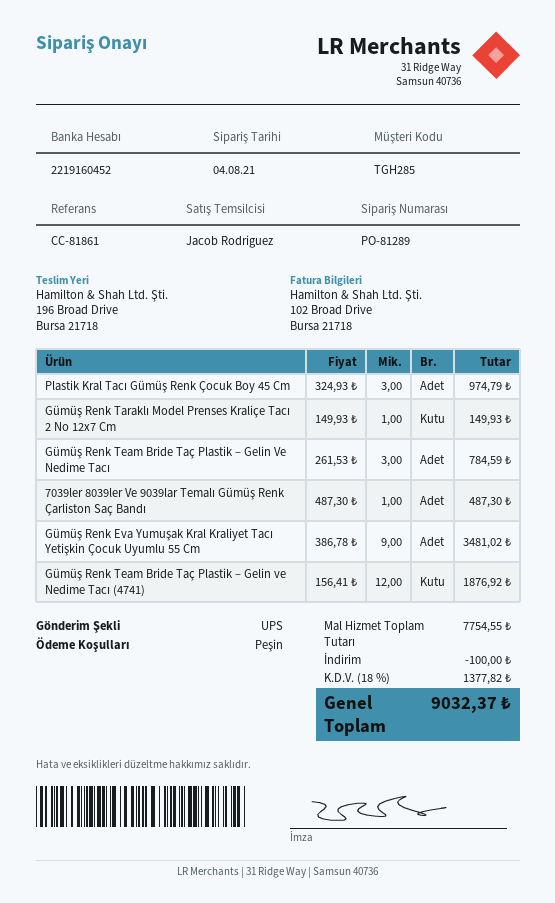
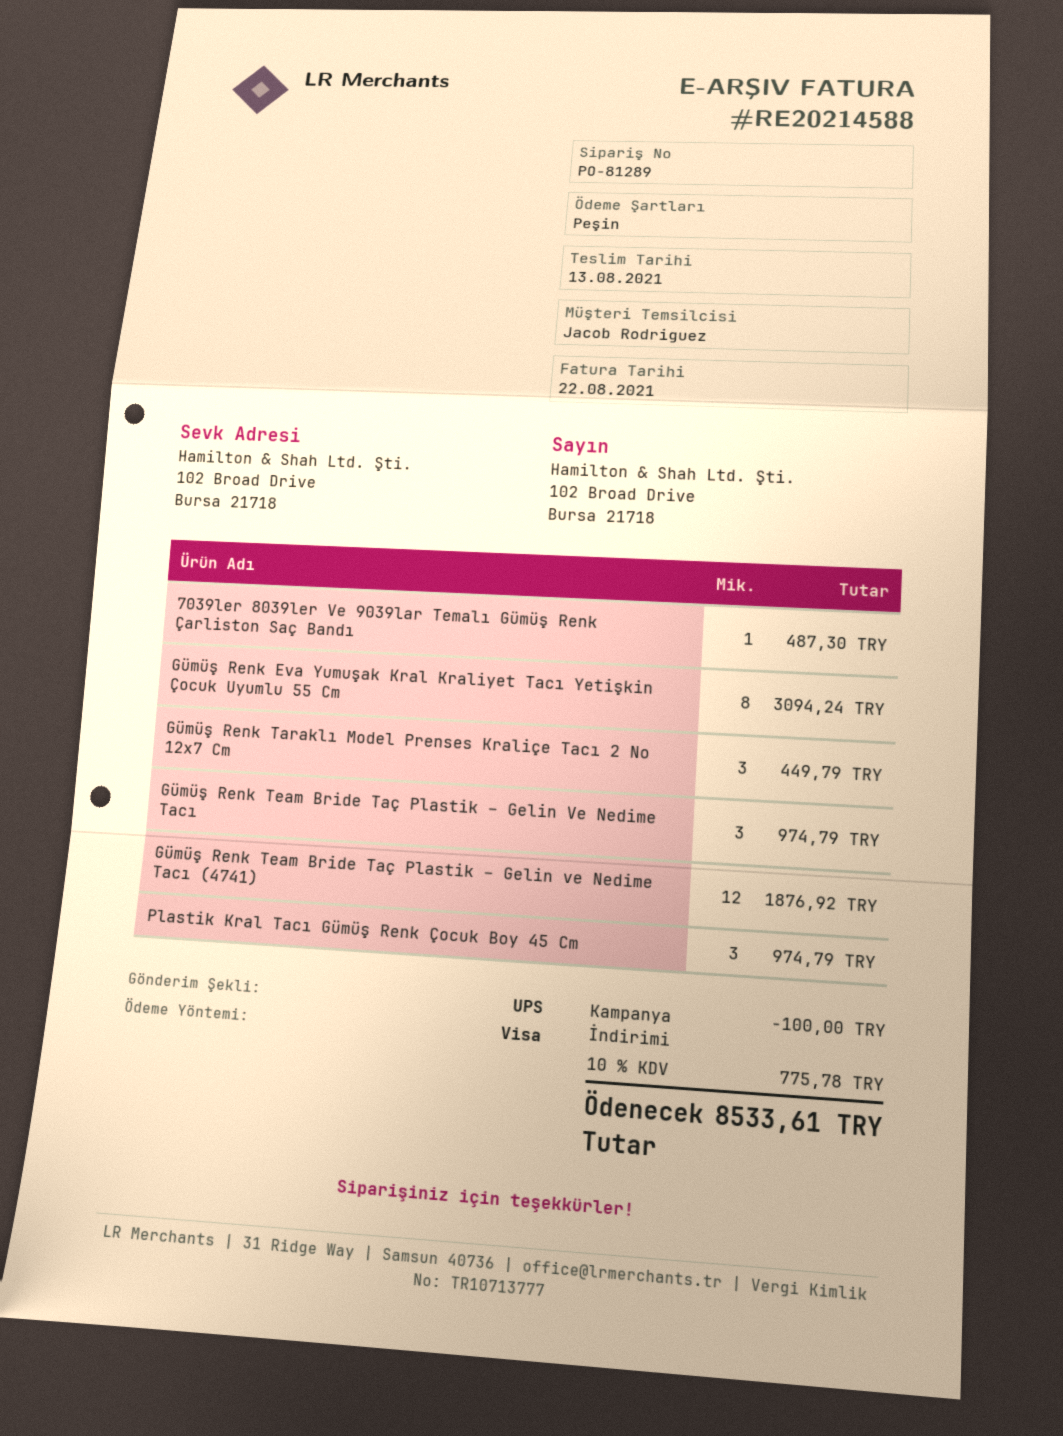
ship to: 196 Broad Drive, Bursa 21718 -> 102 Broad Drive, Bursa 21718
Gümüş Renk Taraklı Model Prenses Kraliçe Tacı 2 No 12x7 Cm: 1 for 149.93 -> 3 for 449.79
Gümüş Renk Team Bride Taç Plastik – Gelin Ve Nedime Tacı: 3 for 784.59 -> 3 for 974.79
Gümüş Renk Eva Yumuşak Kral Kraliyet Tacı Yetişkin Çocuk Uyumlu 55 Cm: 9 for 3481.02 -> 8 for 3094.24
tax: 18% = 1377.82 -> 10% = 775.78
total: 9032.37 -> 8533.61

